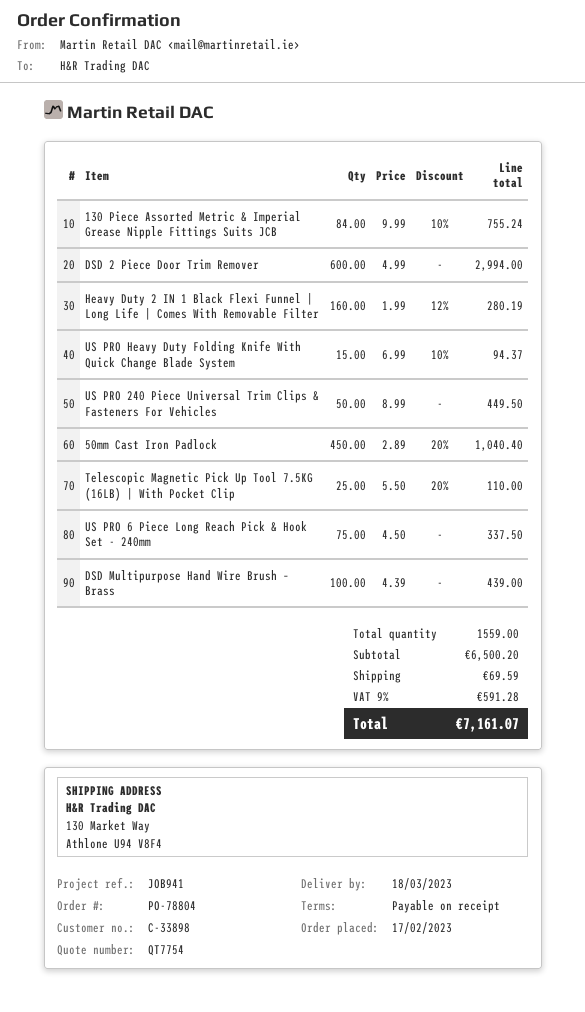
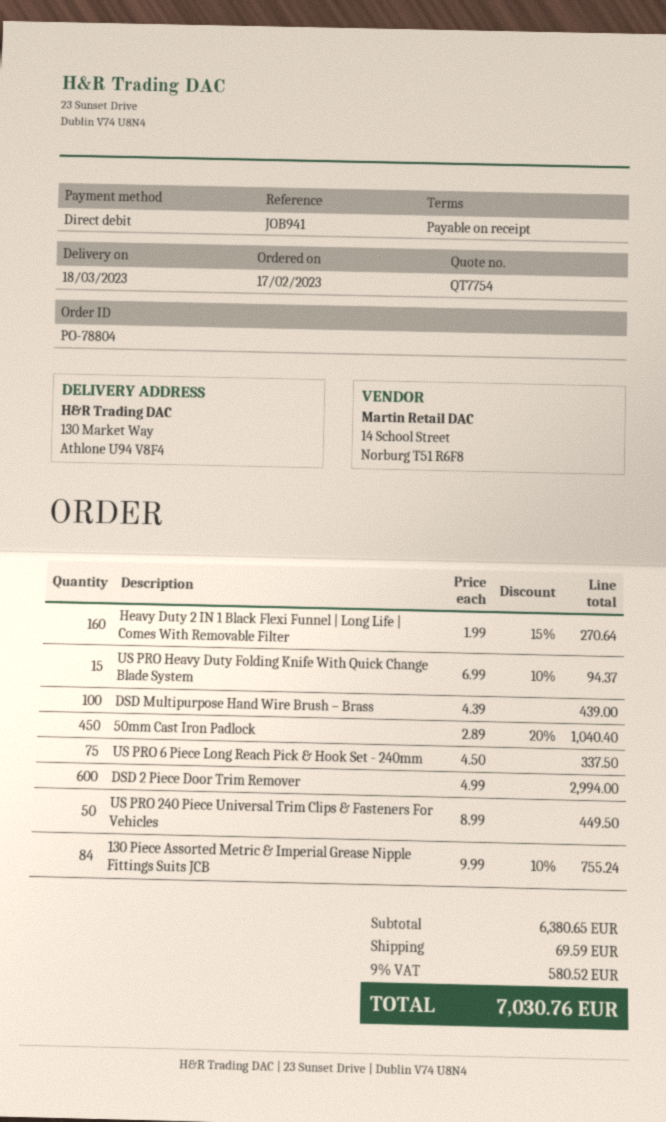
Heavy Duty 2 IN 1 Black Flexi Funnel | Long Life | Comes With Removable Filter: 160 x 1.99 - 12% = 280.19 -> 160 x 1.99 - 15% = 270.64
Telescopic Magnetic Pick Up Tool 7.5KG (16LB) | With Pocket Clip: 25 x 5.50 - 20% = 110.00 -> none
subtotal: 6500.20 -> 6380.65
tax: 9% = 591.28 -> 9% = 580.52
total: 7161.07 -> 7030.76

